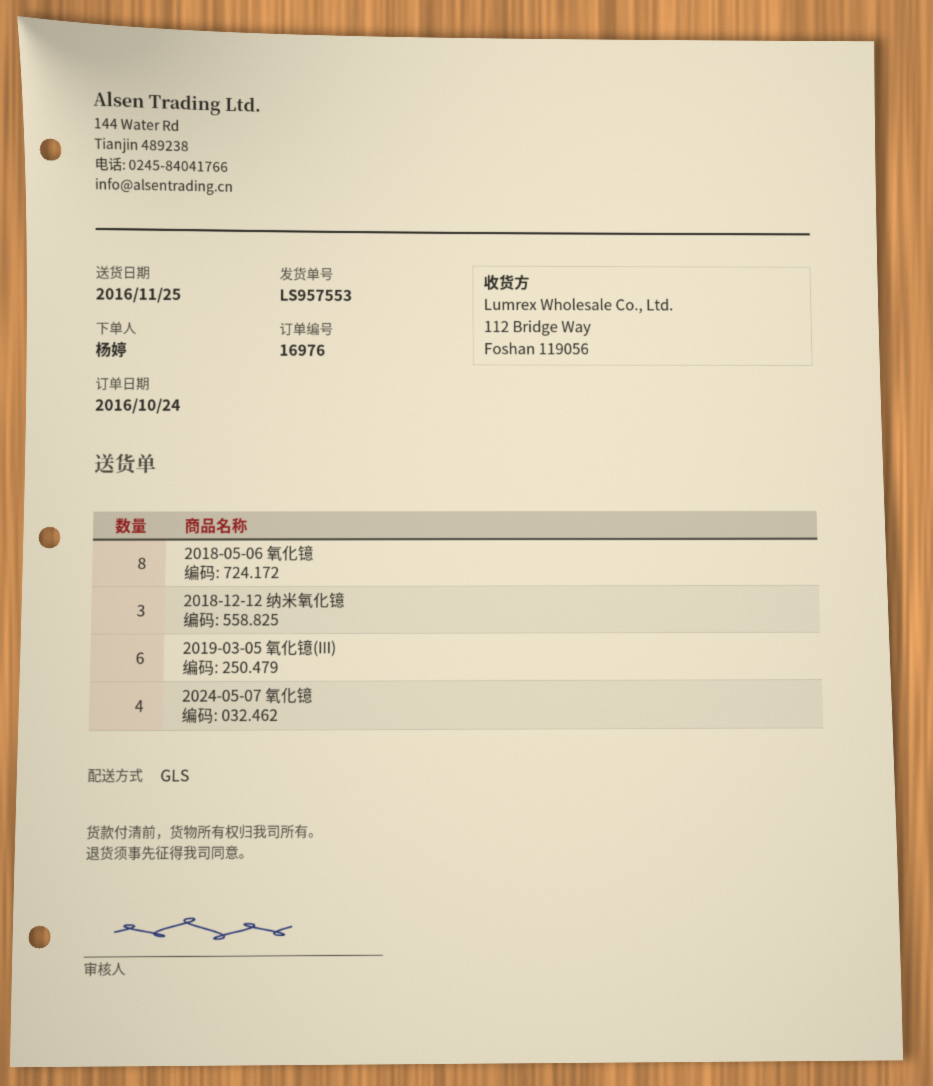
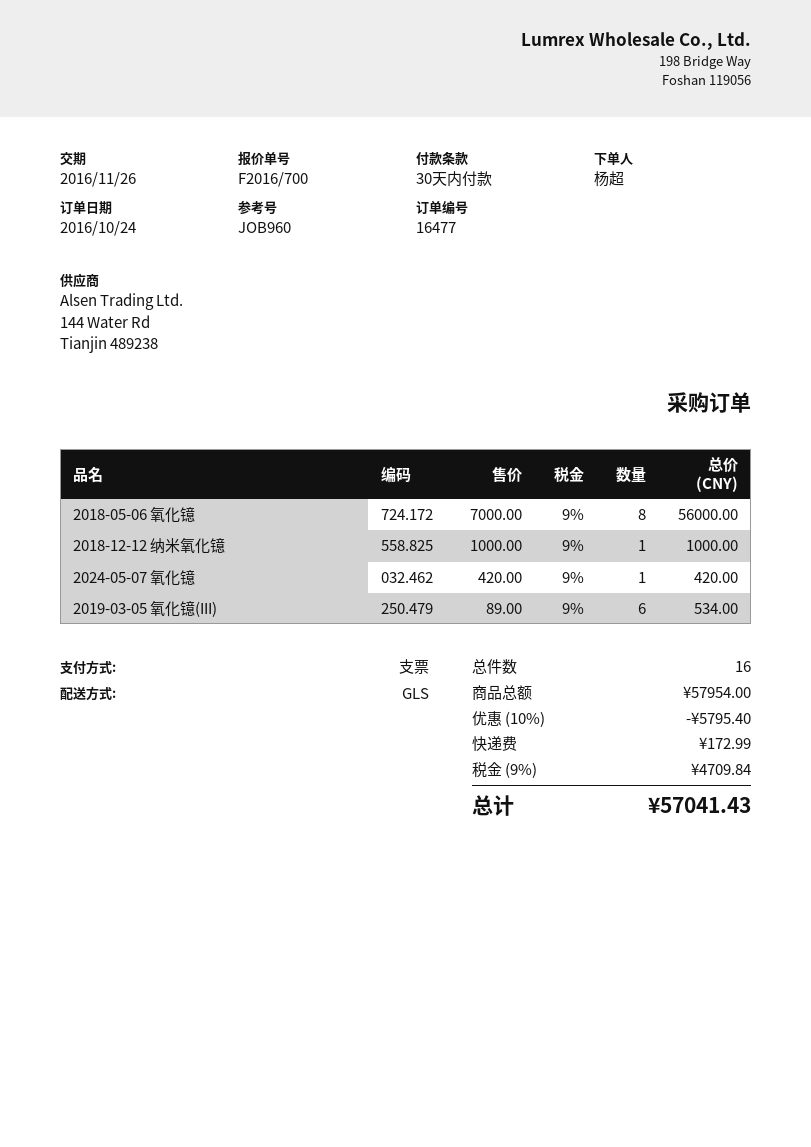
order number: 16976 -> 16477
delivery date: 2016-11-25 -> 2016-11-26
ordered by: 杨婷 -> 杨超
2018-12-12 纳米氧化镱: 3 -> 1
2024-05-07 氧化镱: 4 -> 1

